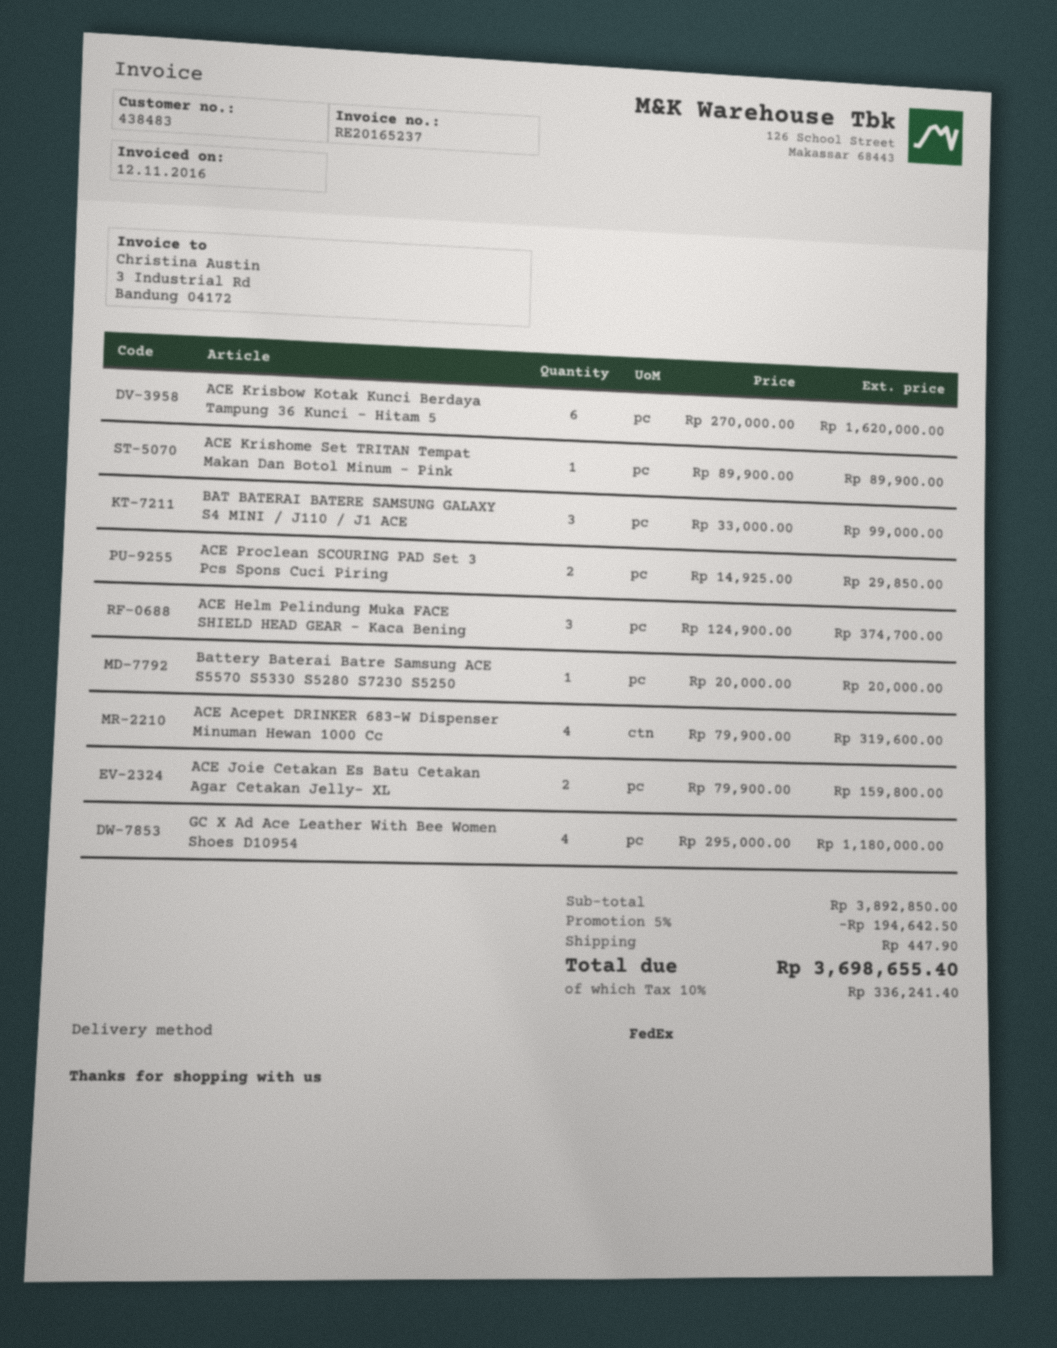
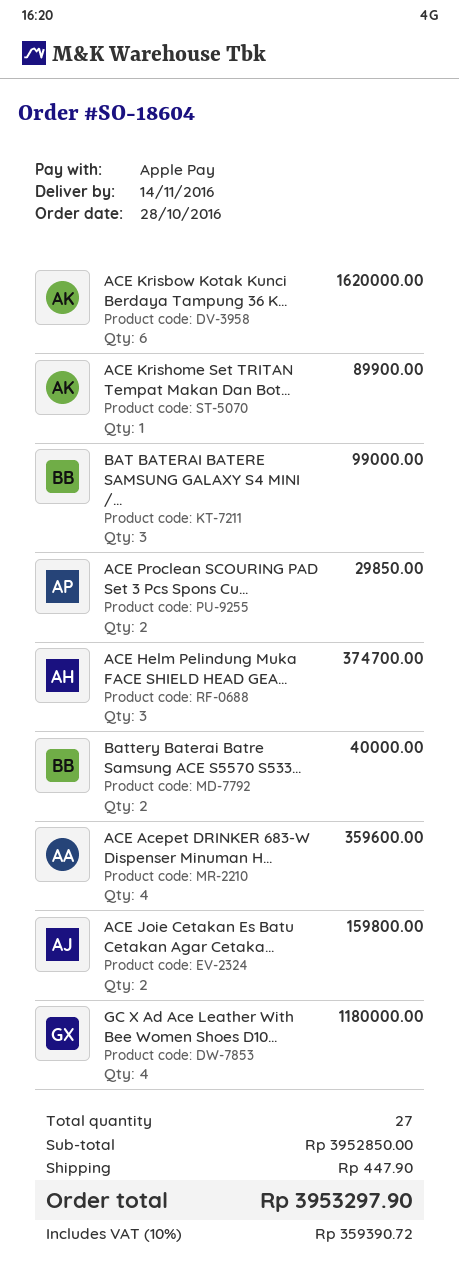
Battery Baterai Batre Samsung ACE S5570 S5330 S5280 S7230 S5250: 1 for 20000.00 -> 2 for 40000.00
ACE Acepet DRINKER 683-W Dispenser Minuman Hewan 1000 Cc: 4 for 319600.00 -> 4 for 359600.00
subtotal: 3892850.00 -> 3952850.00
discount: 5% = 194642.50 -> none
tax: 10% = 336241.40 -> 10% = 359390.72
total: 3698655.40 -> 3953297.90

